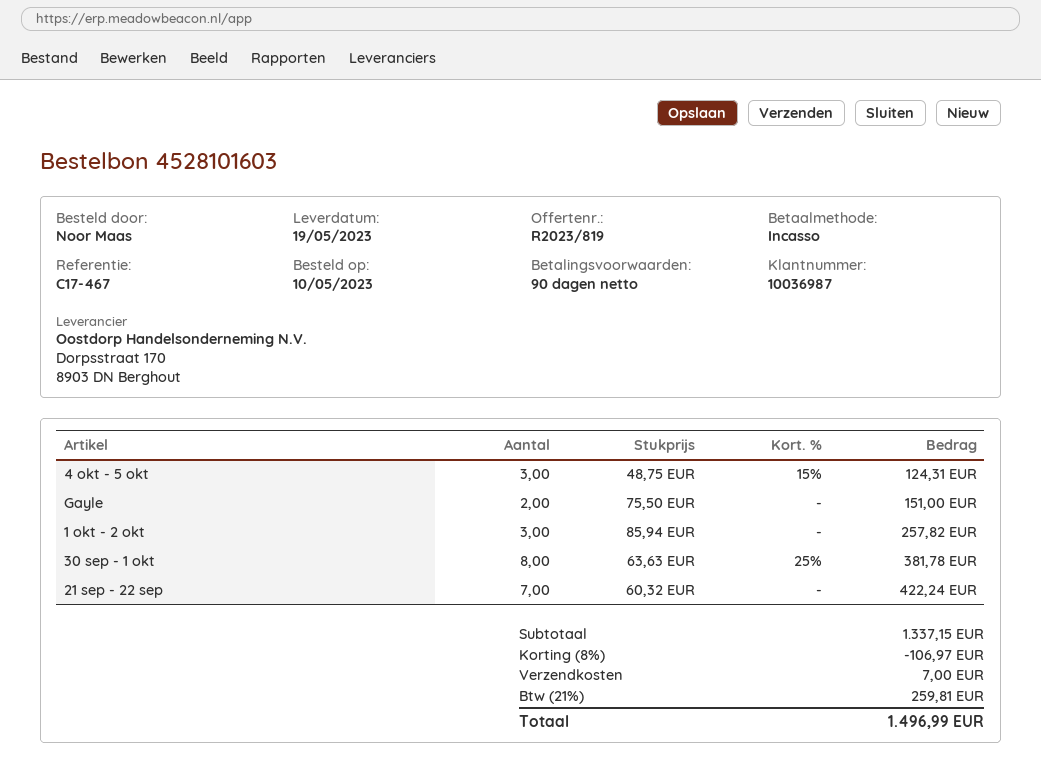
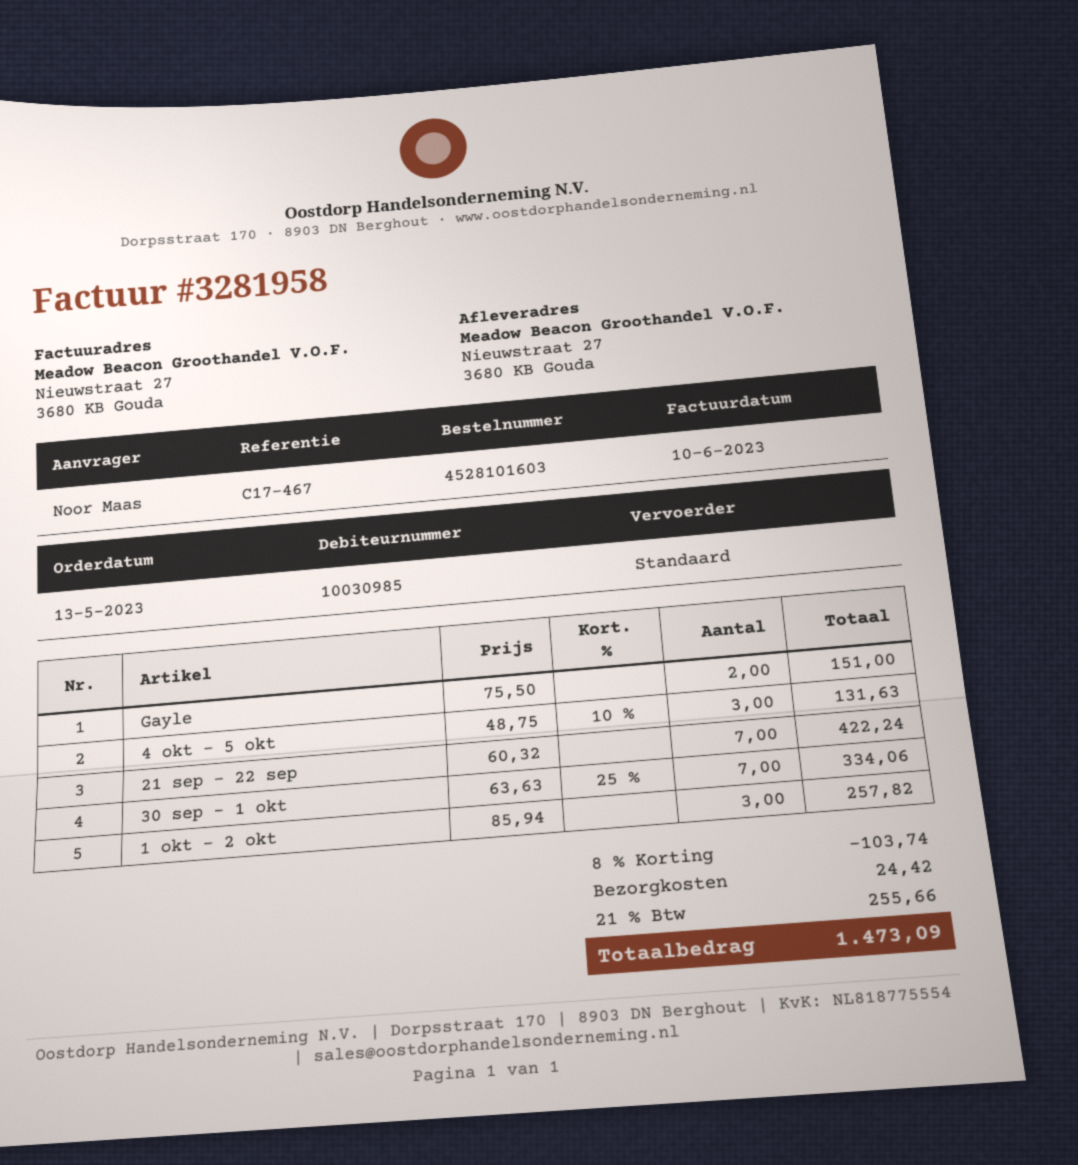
order date: 2023-05-10 -> 2023-05-13
customer number: 10036987 -> 10030985
4 okt - 5 okt: 3 x 48.75 - 15% = 124.31 -> 3 x 48.75 - 10% = 131.63
30 sep - 1 okt: 8 x 63.63 - 25% = 381.78 -> 7 x 63.63 - 25% = 334.06
discount: 8% = 106.97 -> 8% = 103.74
shipping: 7.00 -> 24.42
tax: 21% = 259.81 -> 21% = 255.66
total: 1496.99 -> 1473.09

